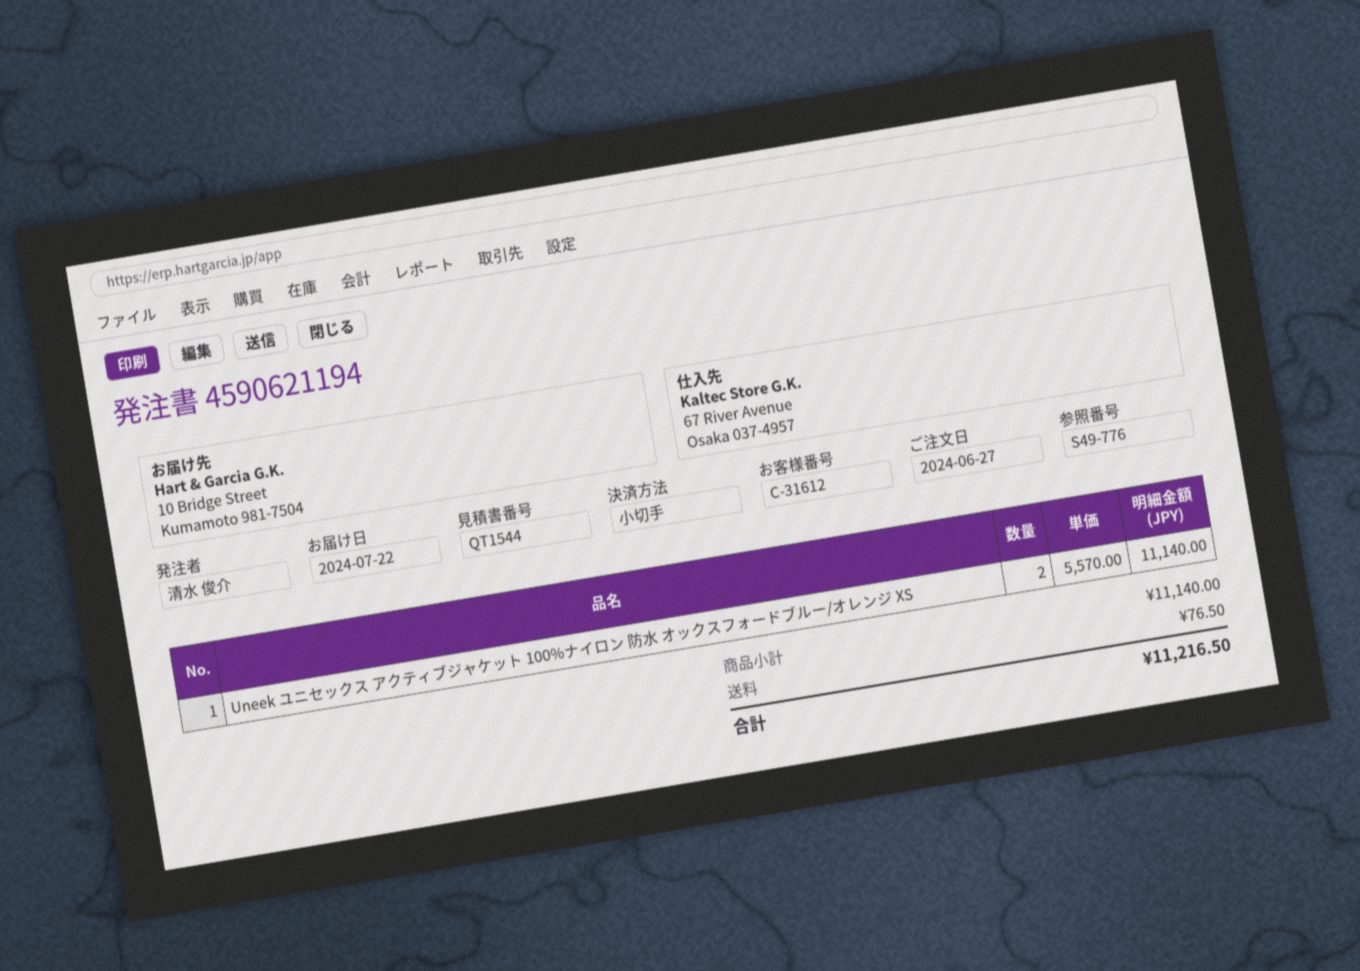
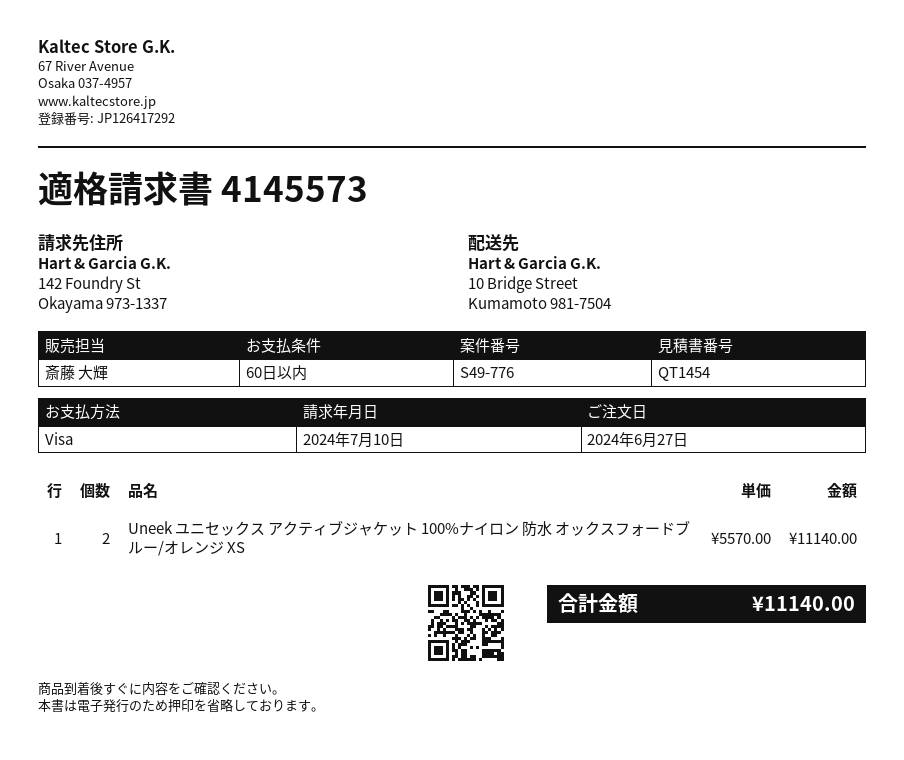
quote number: QT1544 -> QT1454
payment method: cheque -> Visa
shipping: 76.50 -> none
total: 11216.50 -> 11140.00

